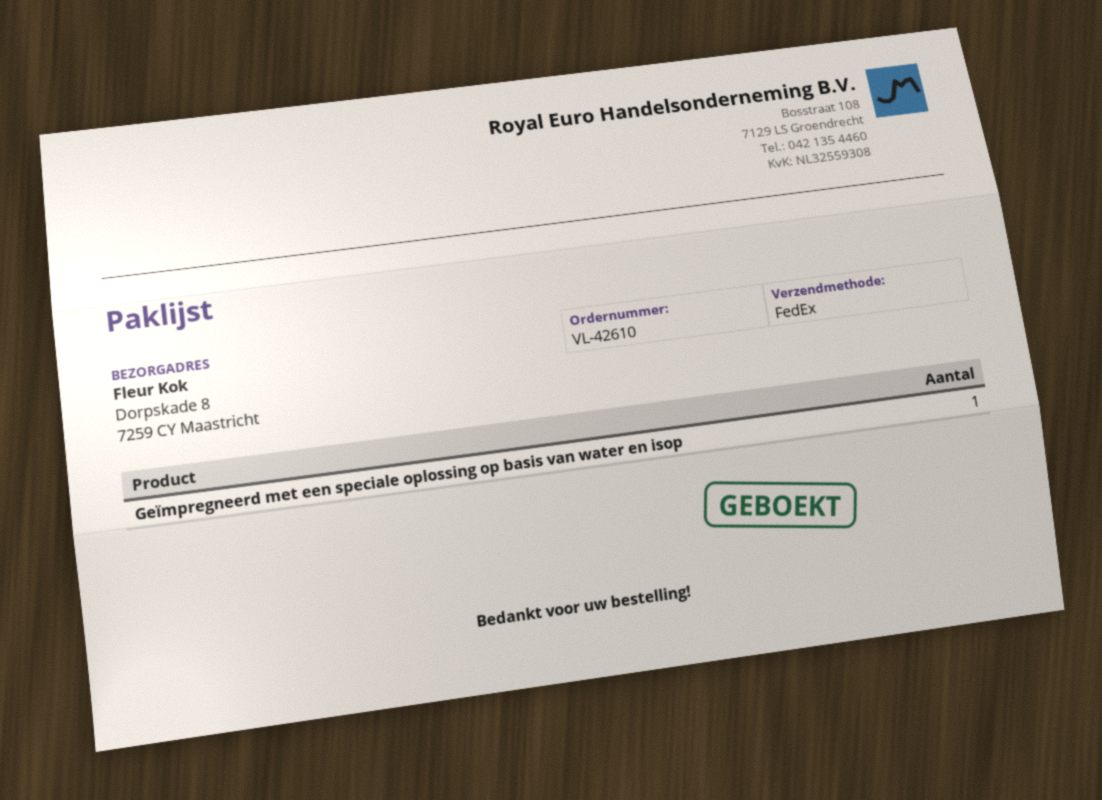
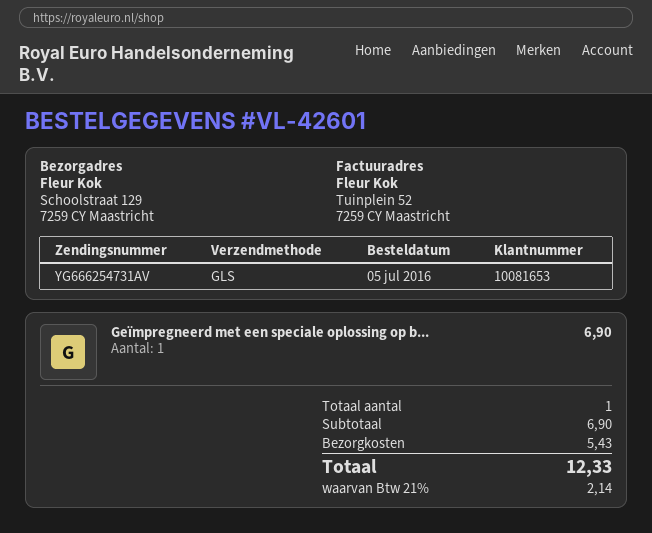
order number: VL-42610 -> VL-42601
shipping method: FedEx -> GLS
ship to: Dorpskade 8, 7259 CY Maastricht -> Schoolstraat 129, 7259 CY Maastricht

